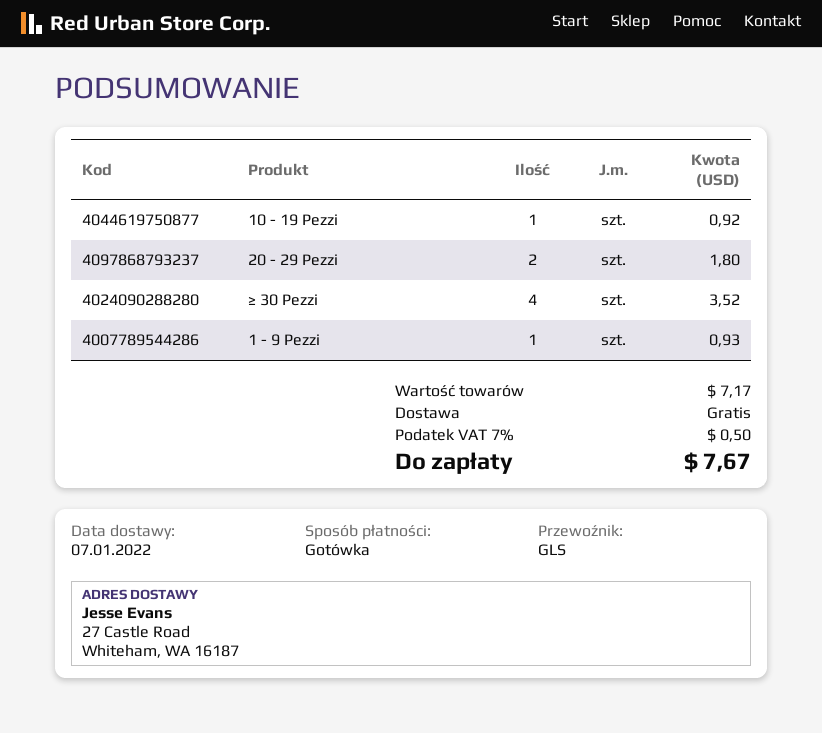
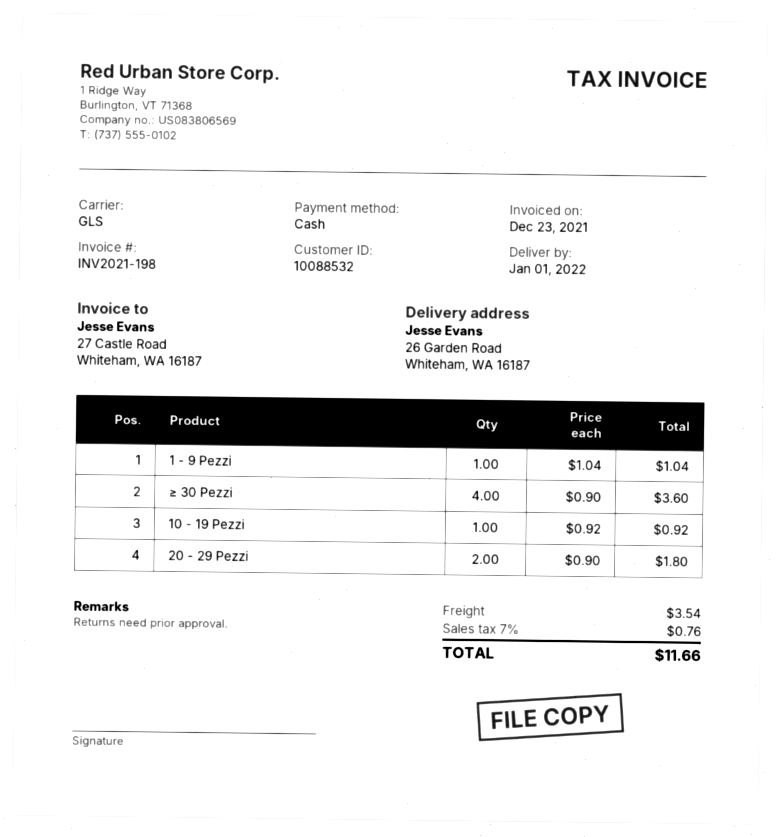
delivery date: 2022-01-07 -> 2022-01-01
ship to: 27 Castle Road, Whiteham, WA 16187 -> 26 Garden Road, Whiteham, WA 16187
≥ 30 Pezzi: 4 for 3.52 -> 4 for 3.60
1 - 9 Pezzi: 1 for 0.93 -> 1 for 1.04
shipping: 0.00 -> 3.54
tax: 7% = 0.50 -> 7% = 0.76
total: 7.67 -> 11.66

